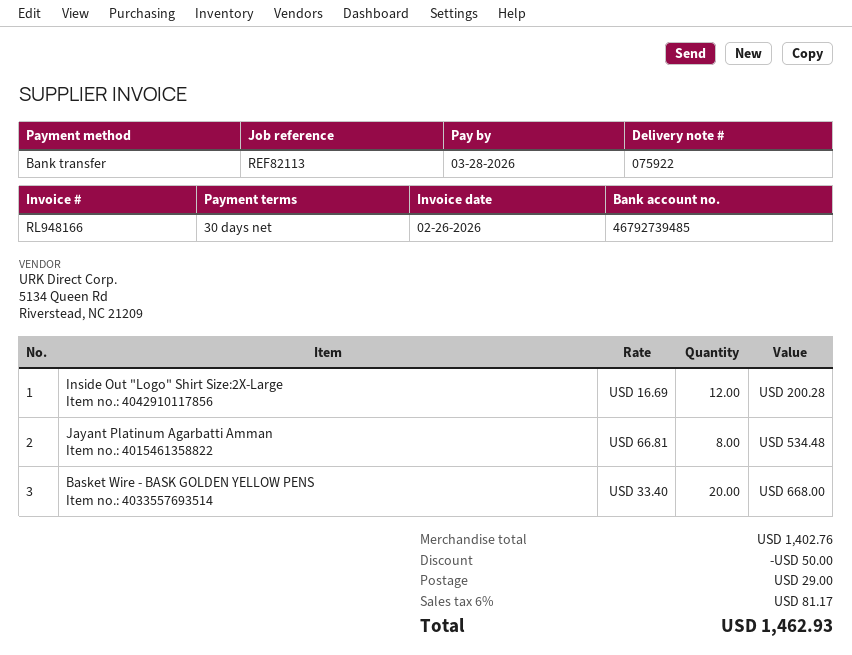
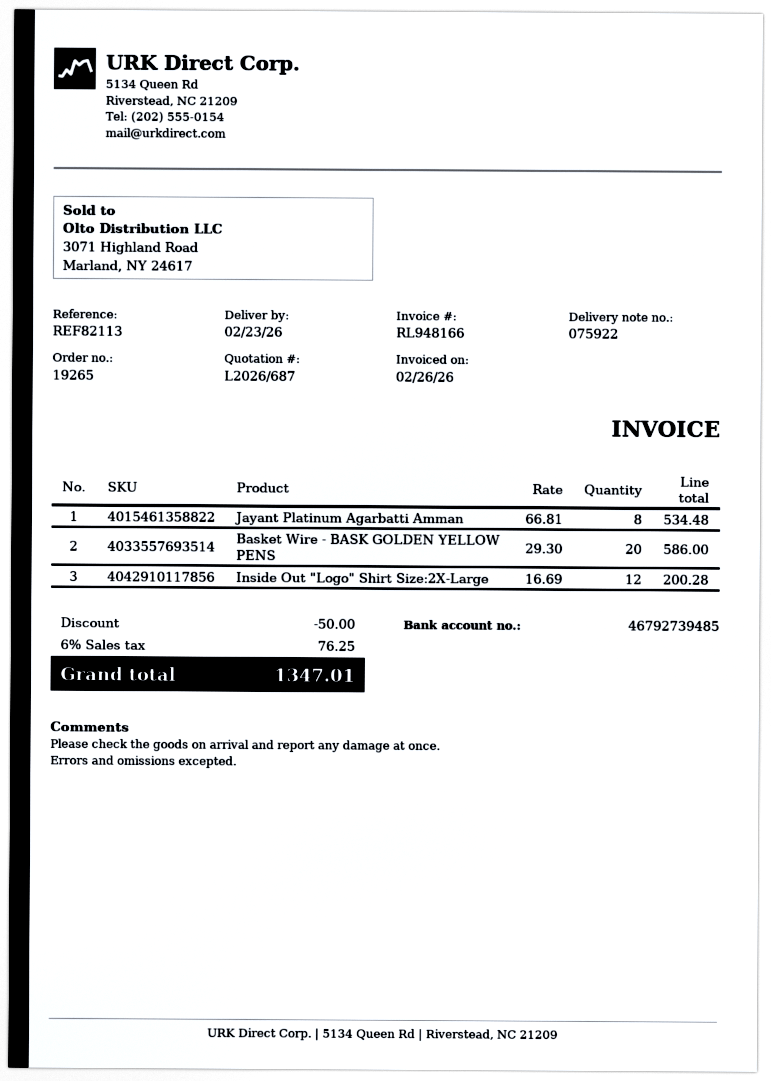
Basket Wire - BASK GOLDEN YELLOW PENS: 20 x 33.40 = 668.00 -> 20 x 29.30 = 586.00
shipping: 29.00 -> none
tax: 6% = 81.17 -> 6% = 76.25
total: 1462.93 -> 1347.01

